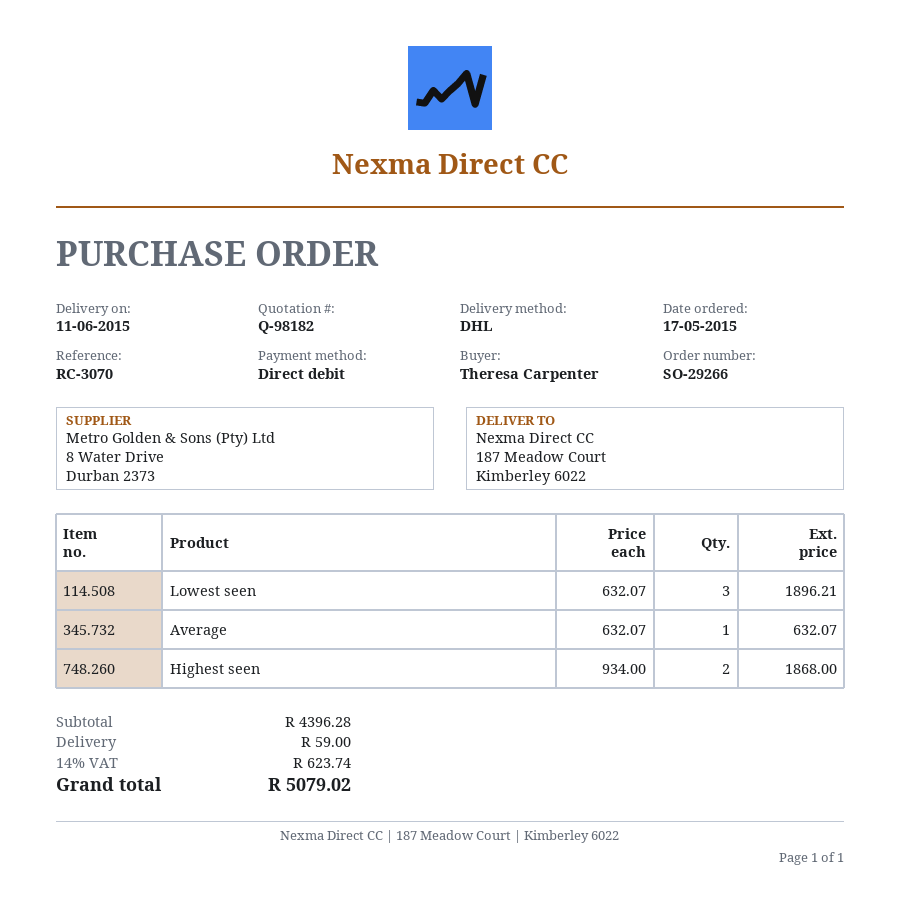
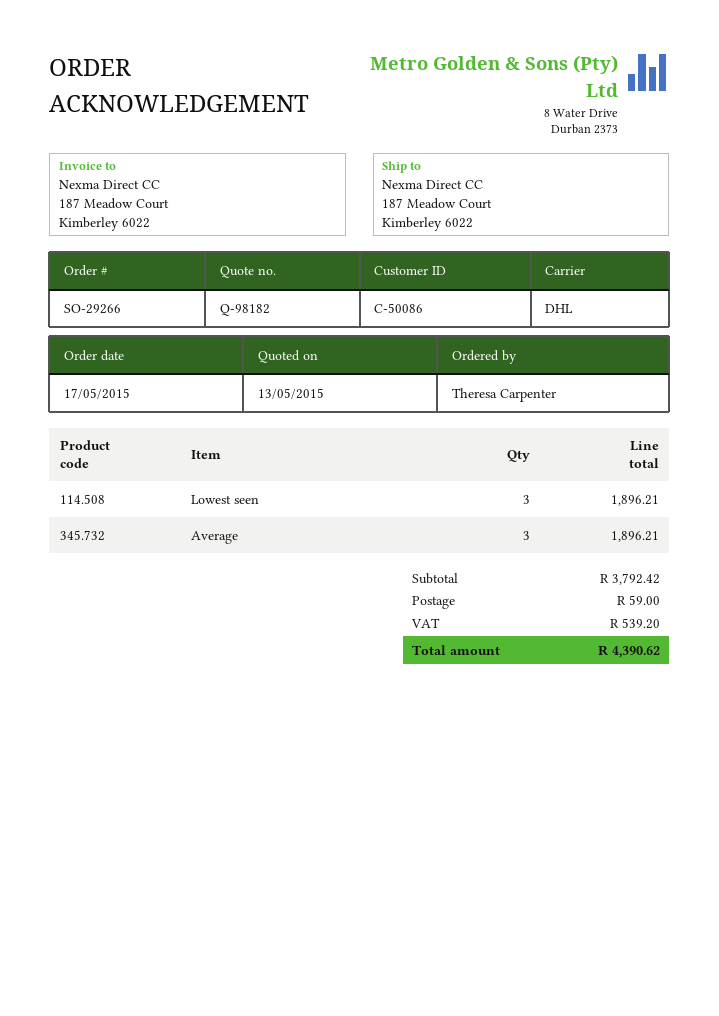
Average: 1 for 632.07 -> 3 for 1896.21
Highest seen: 2 for 1868.00 -> none
subtotal: 4396.28 -> 3792.42
tax: 623.74 -> 539.20
total: 5079.02 -> 4390.62

